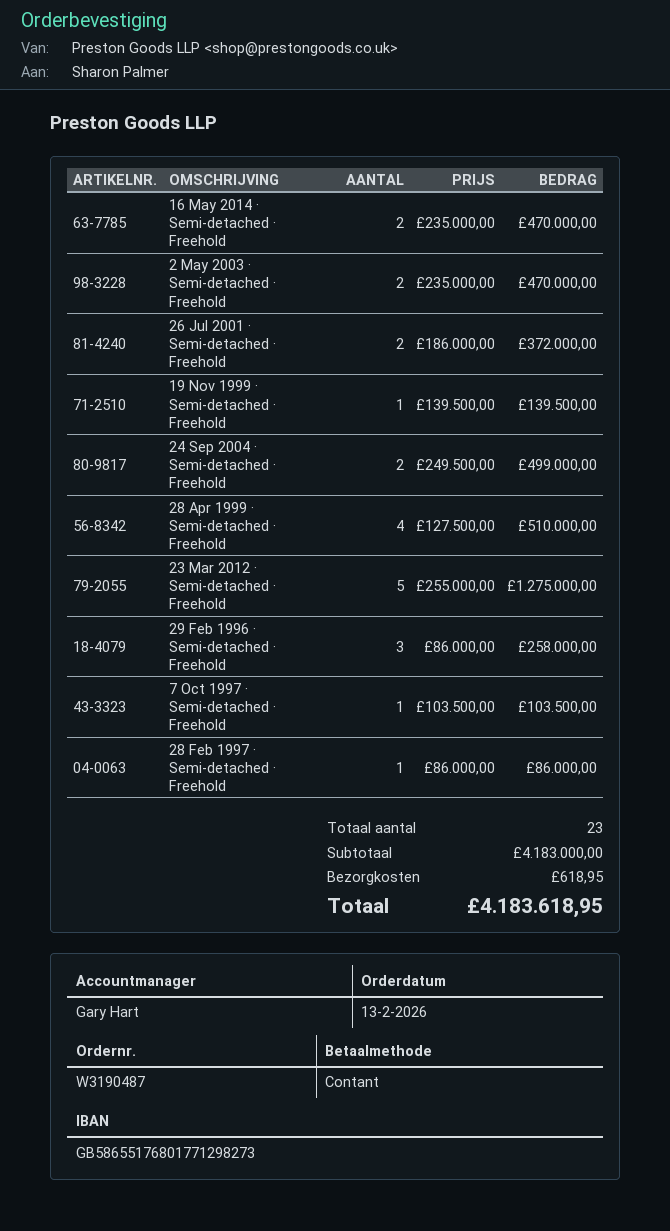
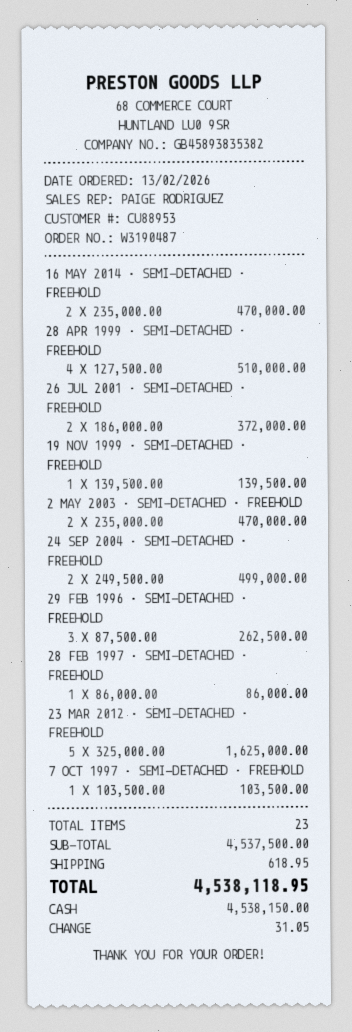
sales rep: Gary Hart -> PAIGE RODRIGUEZ
23 Mar 2012 · Semi-detached · Freehold: 5 x 255000.00 = 1275000.00 -> 5 x 325000.00 = 1625000.00
29 Feb 1996 · Semi-detached · Freehold: 3 x 86000.00 = 258000.00 -> 3 x 87500.00 = 262500.00
subtotal: 4183000.00 -> 4537500.00
total: 4183618.95 -> 4538118.95

